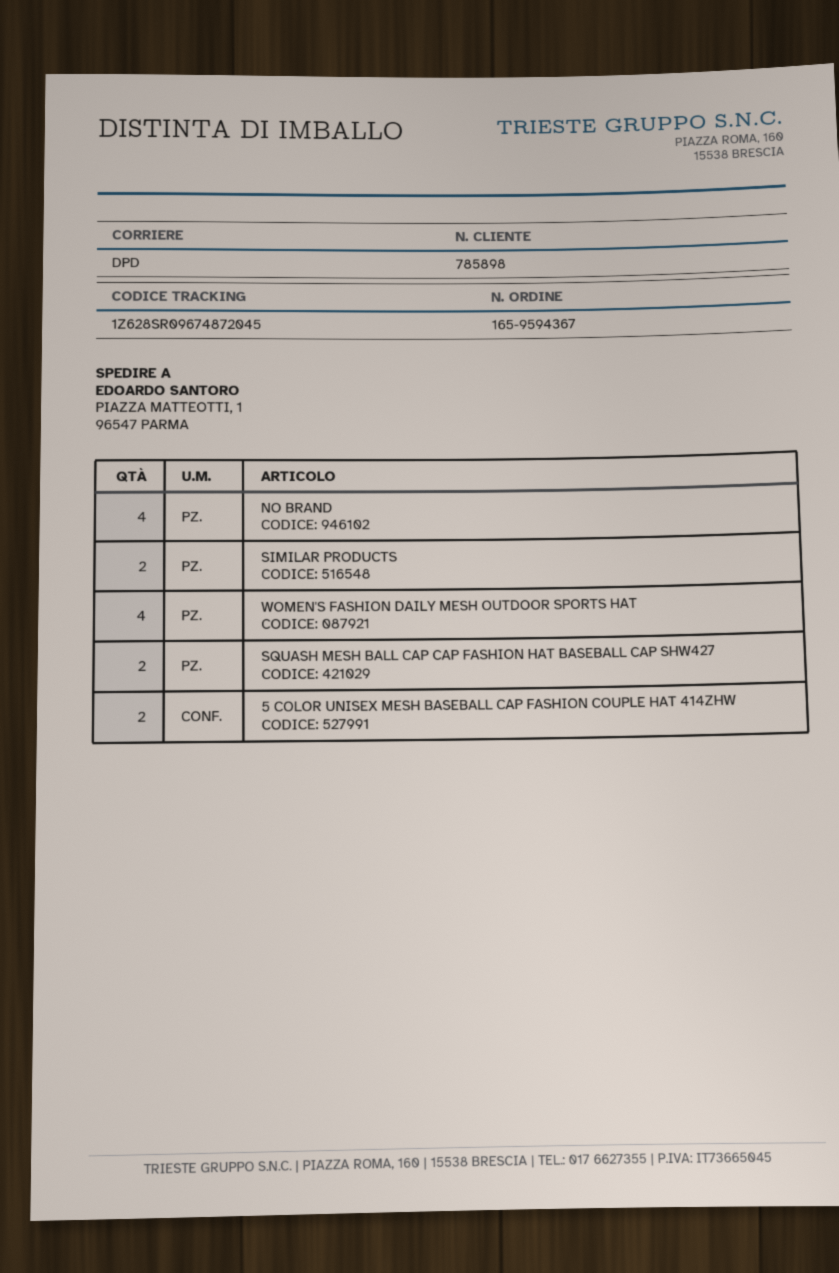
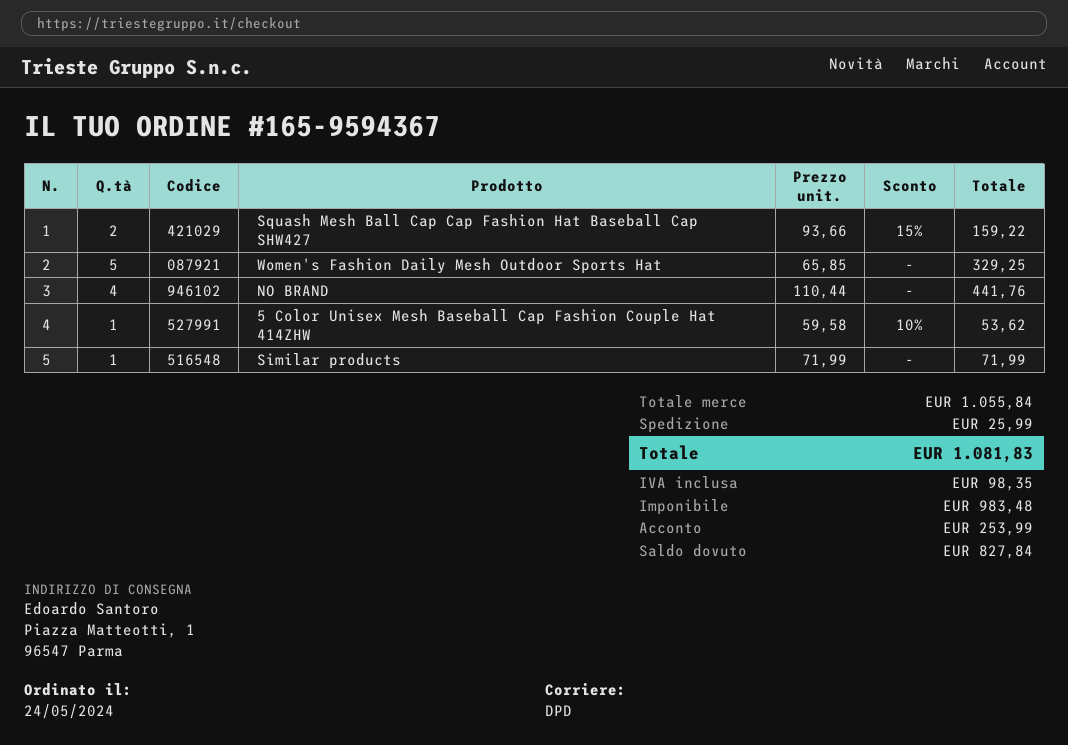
SIMILAR PRODUCTS: 2 -> 1
WOMEN'S FASHION DAILY MESH OUTDOOR SPORTS HAT: 4 -> 5
5 COLOR UNISEX MESH BASEBALL CAP FASHION COUPLE HAT 414ZHW: 2 -> 1

